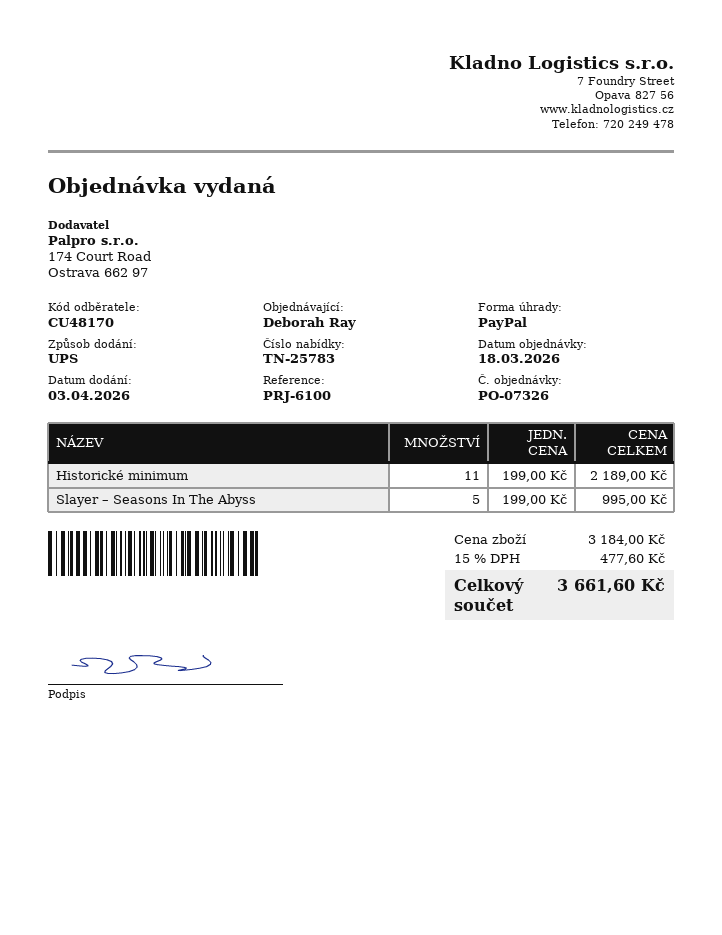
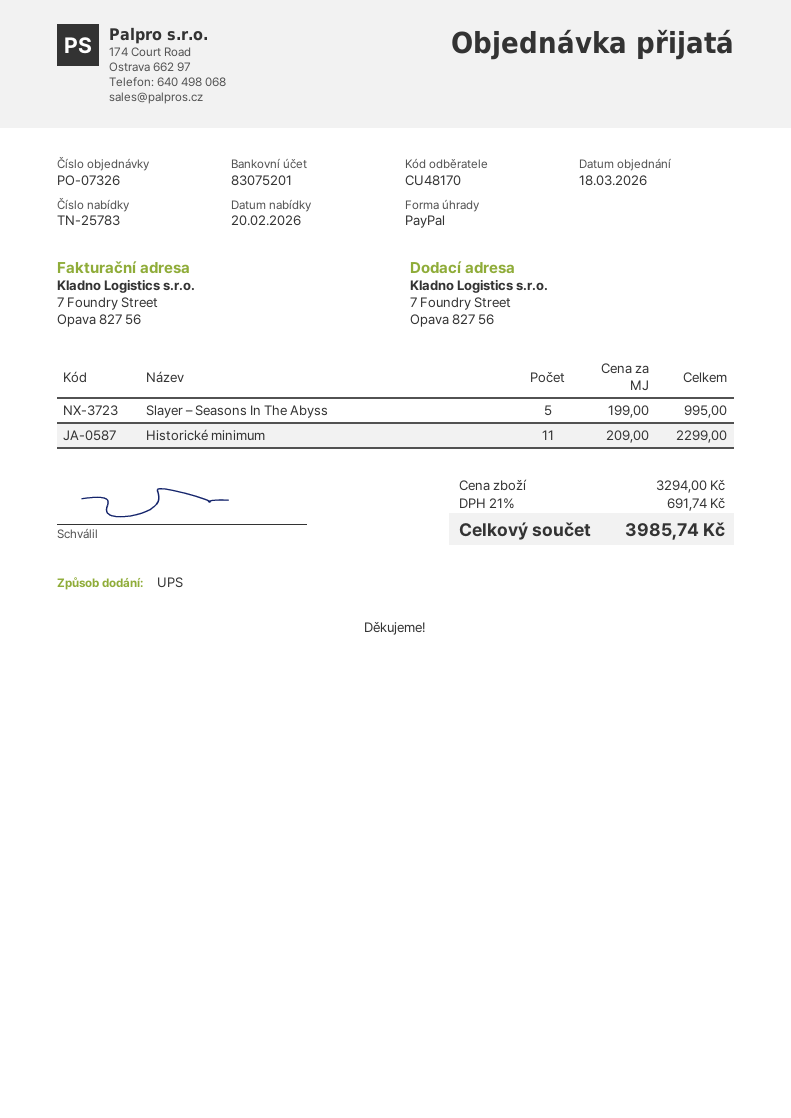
Historické minimum: 11 x 199.00 = 2189.00 -> 11 x 209.00 = 2299.00
subtotal: 3184.00 -> 3294.00
tax: 15% = 477.60 -> 21% = 691.74
total: 3661.60 -> 3985.74

